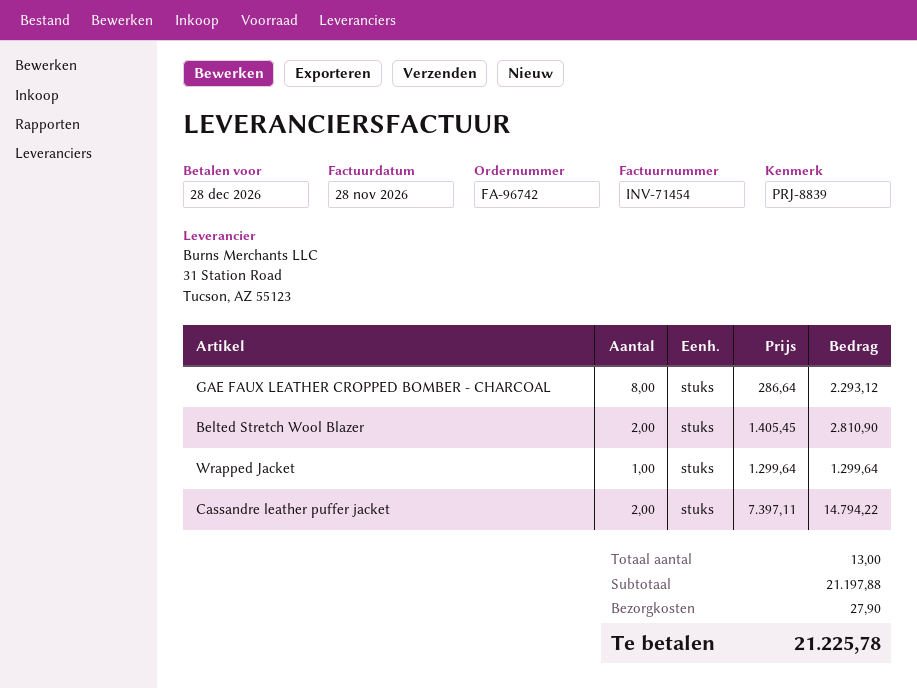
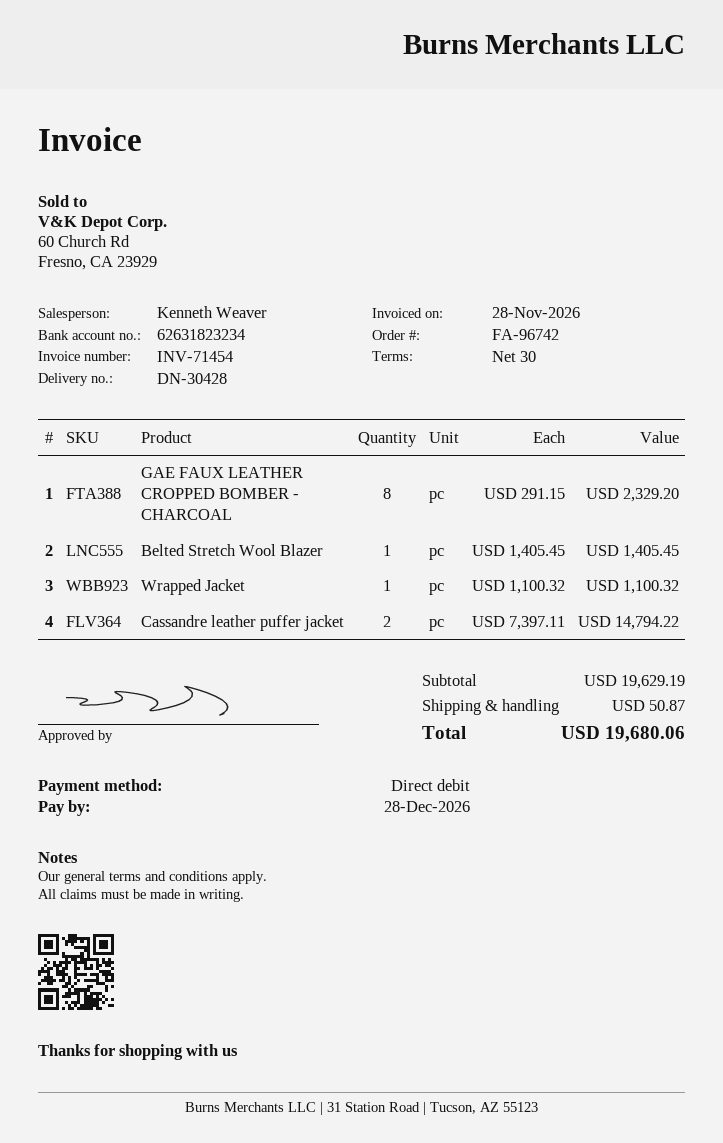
GAE FAUX LEATHER CROPPED BOMBER - CHARCOAL: 8 x 286.64 = 2293.12 -> 8 x 291.15 = 2329.20
Belted Stretch Wool Blazer: 2 x 1405.45 = 2810.90 -> 1 x 1405.45 = 1405.45
Wrapped Jacket: 1 x 1299.64 = 1299.64 -> 1 x 1100.32 = 1100.32
subtotal: 21197.88 -> 19629.19
shipping: 27.90 -> 50.87
total: 21225.78 -> 19680.06

